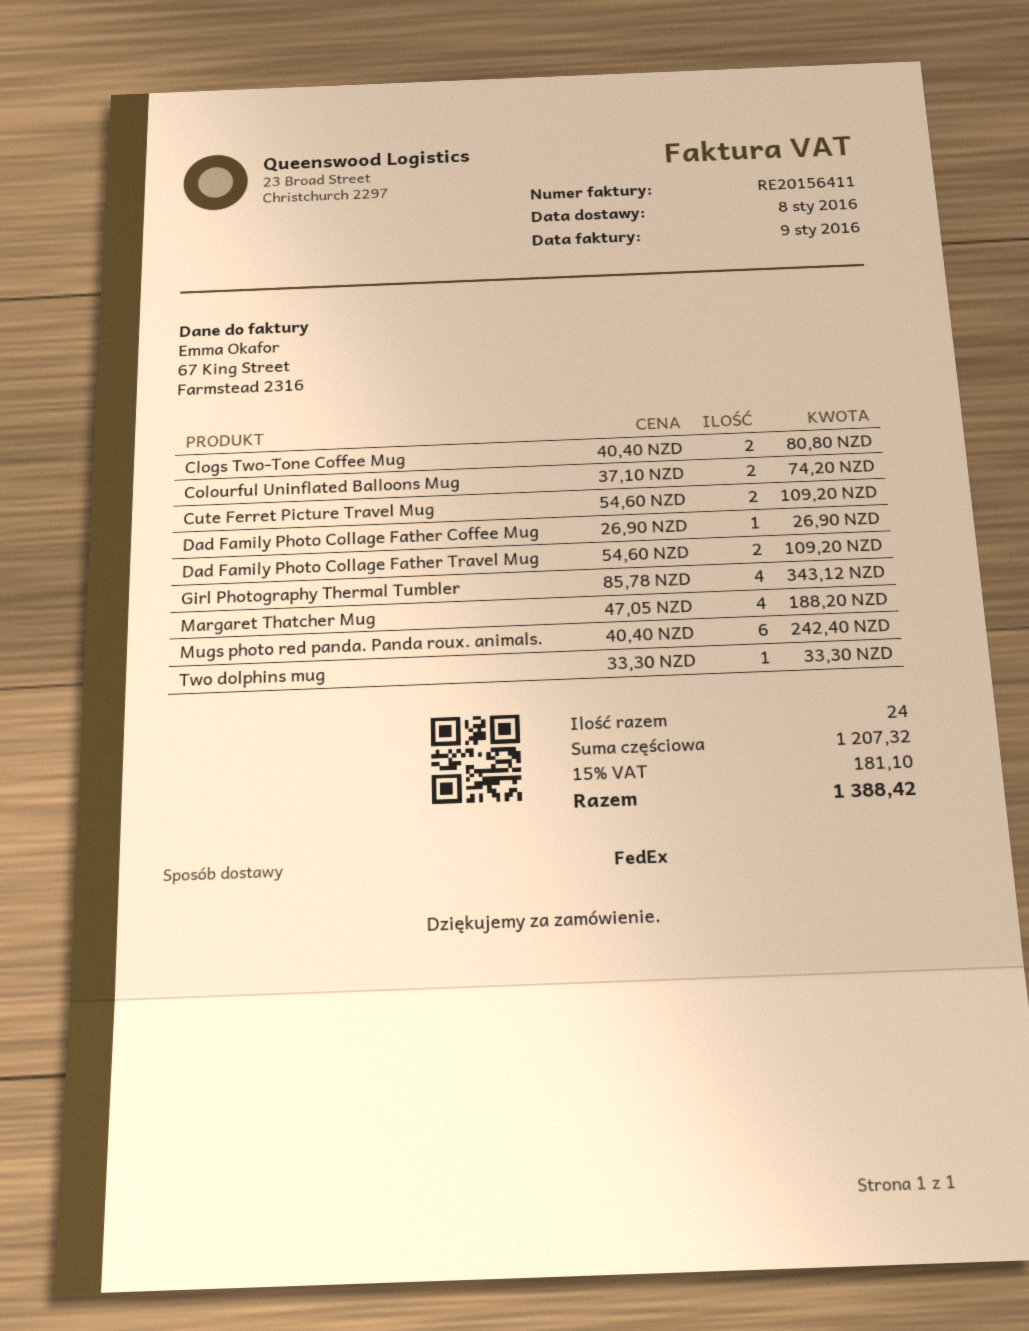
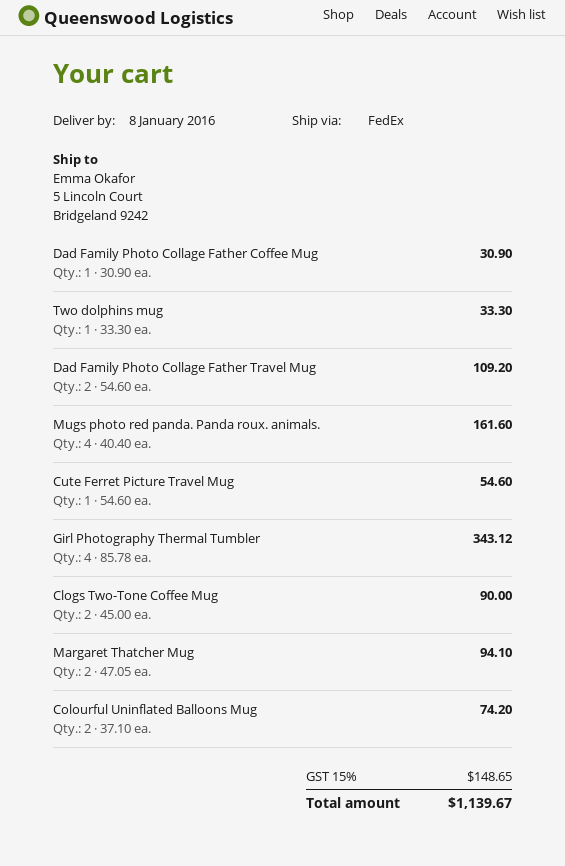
Clogs Two-Tone Coffee Mug: 2 x 40.40 = 80.80 -> 2 x 45.00 = 90.00
Cute Ferret Picture Travel Mug: 2 x 54.60 = 109.20 -> 1 x 54.60 = 54.60
Dad Family Photo Collage Father Coffee Mug: 1 x 26.90 = 26.90 -> 1 x 30.90 = 30.90
Margaret Thatcher Mug: 4 x 47.05 = 188.20 -> 2 x 47.05 = 94.10
Mugs photo red panda. Panda roux. animals.: 6 x 40.40 = 242.40 -> 4 x 40.40 = 161.60
tax: 15% = 181.10 -> 15% = 148.65
total: 1388.42 -> 1139.67

